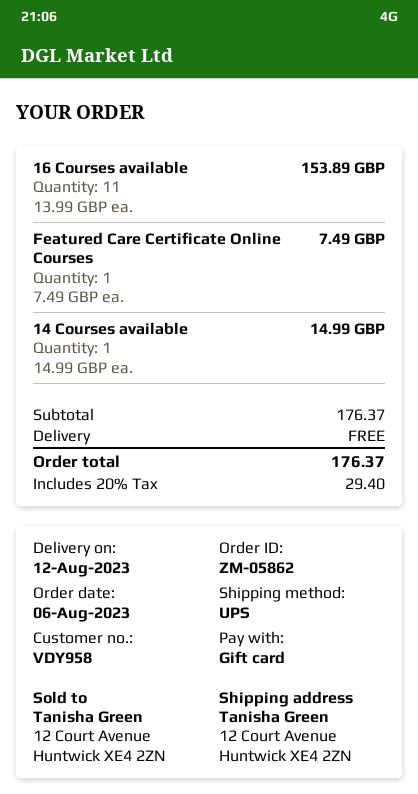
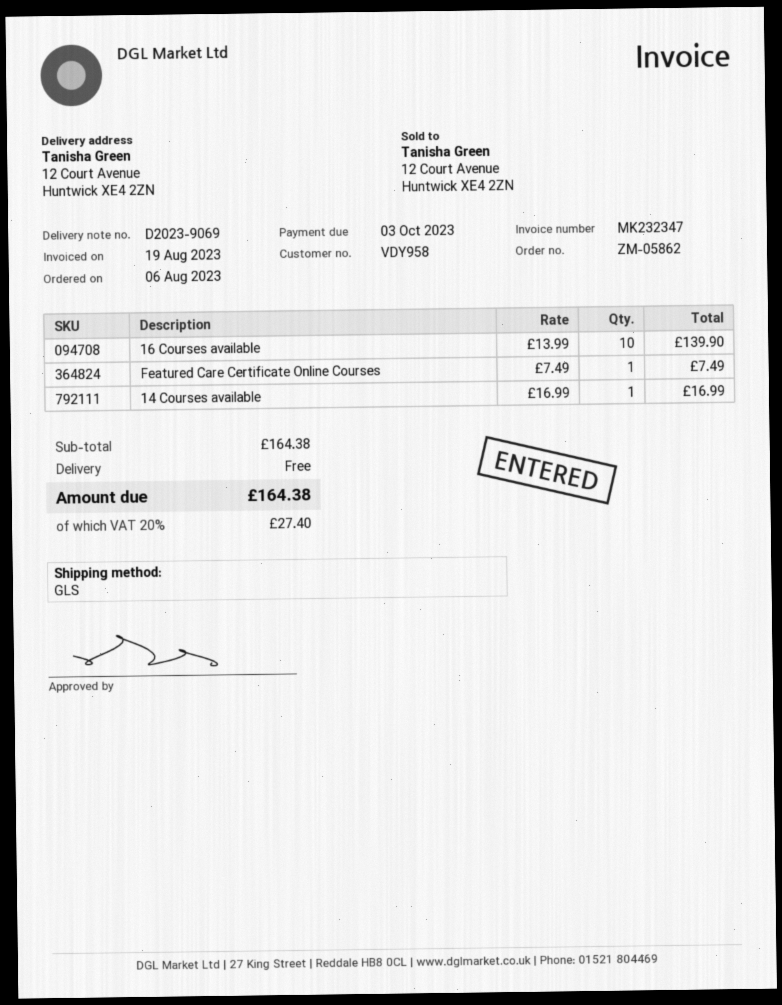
shipping method: UPS -> GLS
16 Courses available: 11 x 13.99 = 153.89 -> 10 x 13.99 = 139.90
14 Courses available: 1 x 14.99 = 14.99 -> 1 x 16.99 = 16.99
subtotal: 176.37 -> 164.38
tax: 20% = 29.40 -> 20% = 27.40
total: 176.37 -> 164.38

